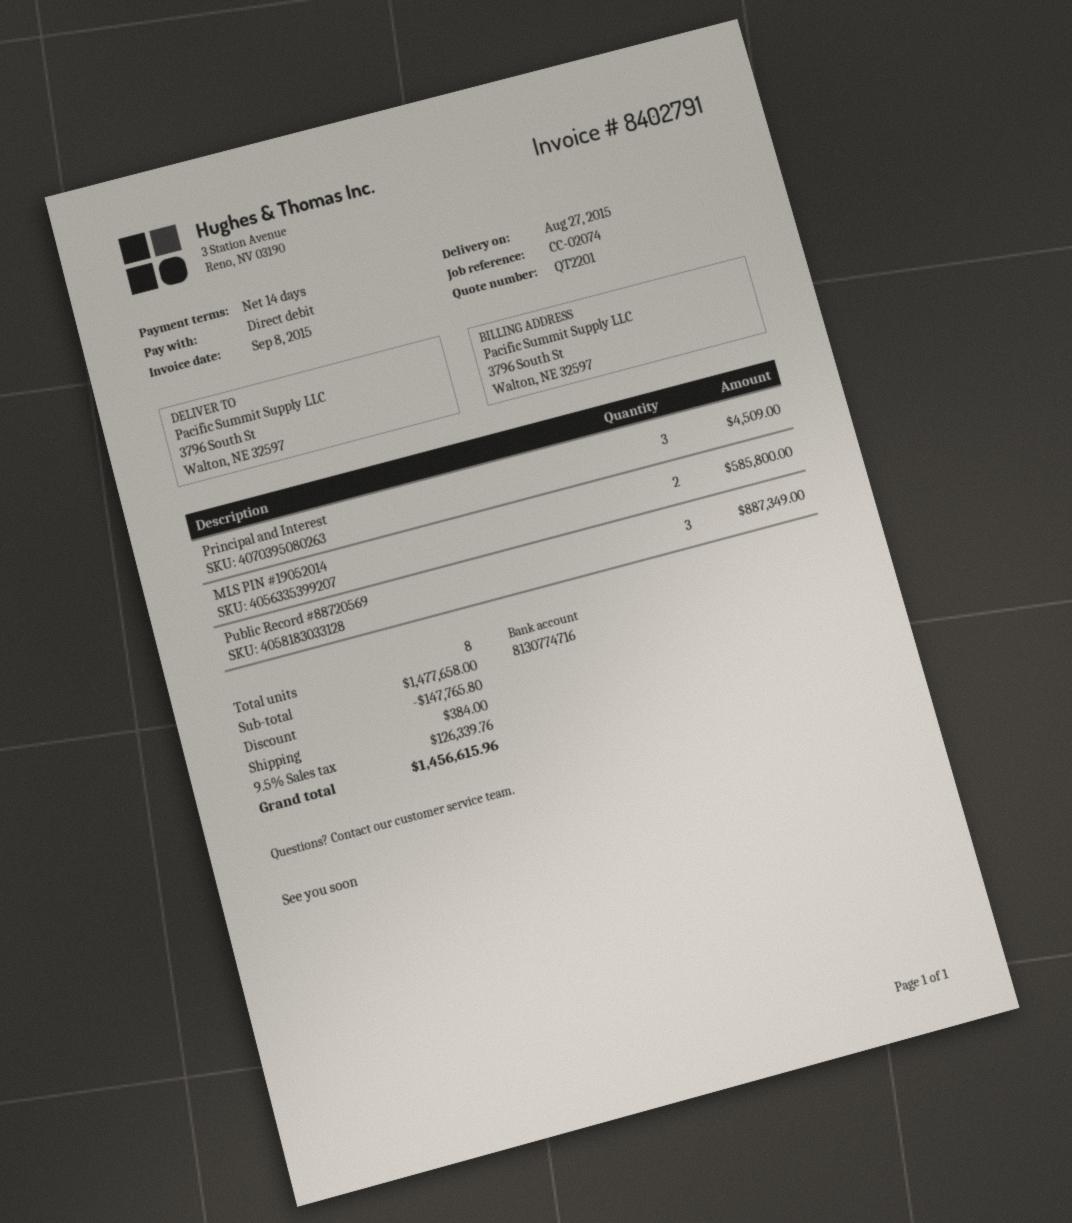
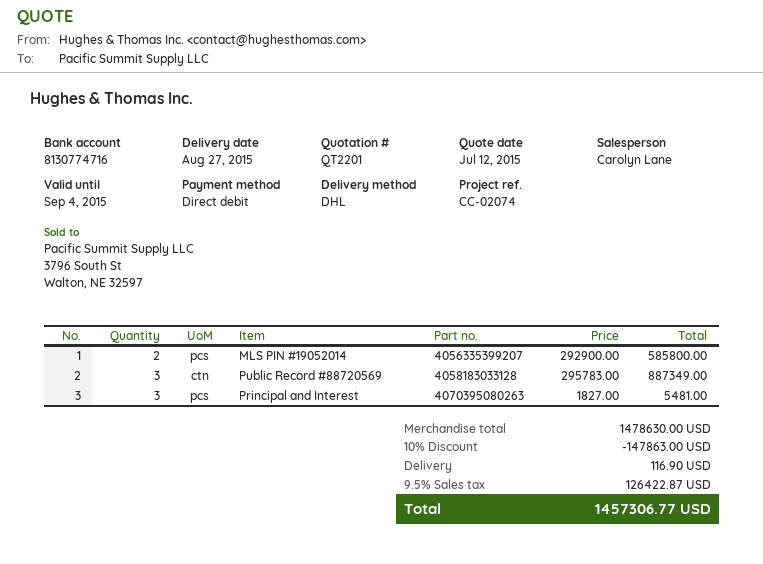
Principal and Interest: 3 for 4509.00 -> 3 for 5481.00
subtotal: 1477658.00 -> 1478630.00
discount: 147765.80 -> 147863.00
shipping: 384.00 -> 116.90
tax: 9.5% = 126339.76 -> 9.5% = 126422.87
total: 1456615.96 -> 1457306.77

